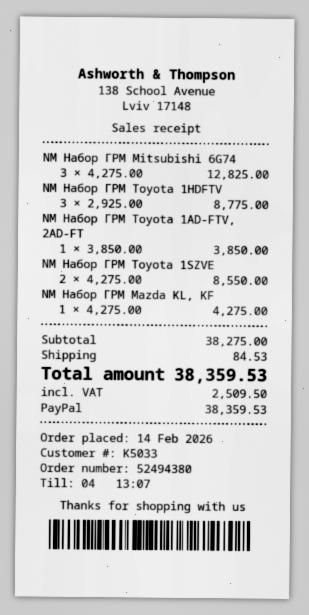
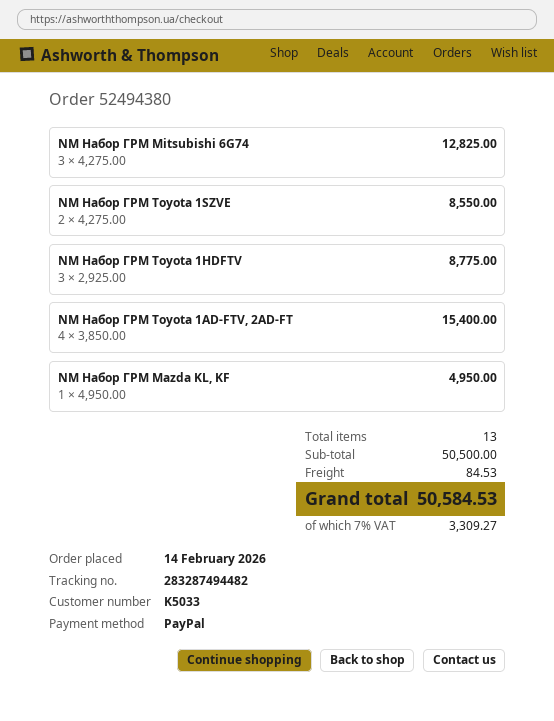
NM Набор ГРМ Toyota 1AD-FTV, 2AD-FT: 1 x 3850.00 = 3850.00 -> 4 x 3850.00 = 15400.00
NM Набор ГРМ Mazda KL, KF: 1 x 4275.00 = 4275.00 -> 1 x 4950.00 = 4950.00
subtotal: 38275.00 -> 50500.00
tax: 2509.50 -> 3309.27
total: 38359.53 -> 50584.53

